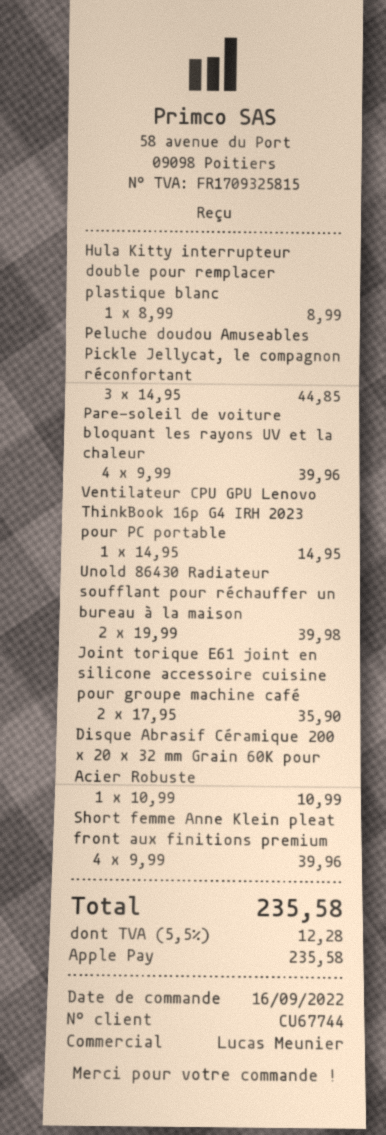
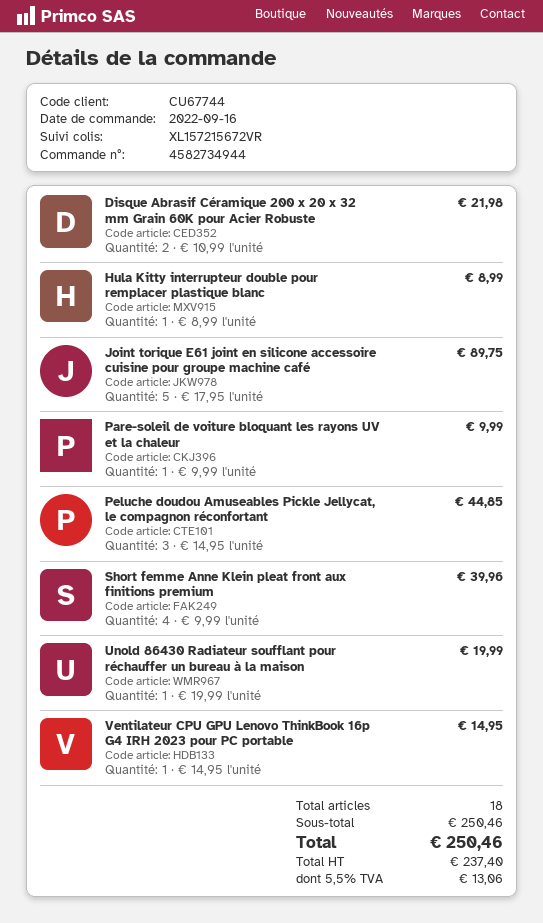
Pare-soleil de voiture bloquant les rayons UV et la chaleur: 4 x 9.99 = 39.96 -> 1 x 9.99 = 9.99
Unold 86430 Radiateur soufflant pour réchauffer un bureau à la maison: 2 x 19.99 = 39.98 -> 1 x 19.99 = 19.99
Joint torique E61 joint en silicone accessoire cuisine pour groupe machine café: 2 x 17.95 = 35.90 -> 5 x 17.95 = 89.75
Disque Abrasif Céramique 200 x 20 x 32 mm Grain 60K pour Acier Robuste: 1 x 10.99 = 10.99 -> 2 x 10.99 = 21.98
tax: 5.5% = 12.28 -> 5.5% = 13.06
total: 235.58 -> 250.46

